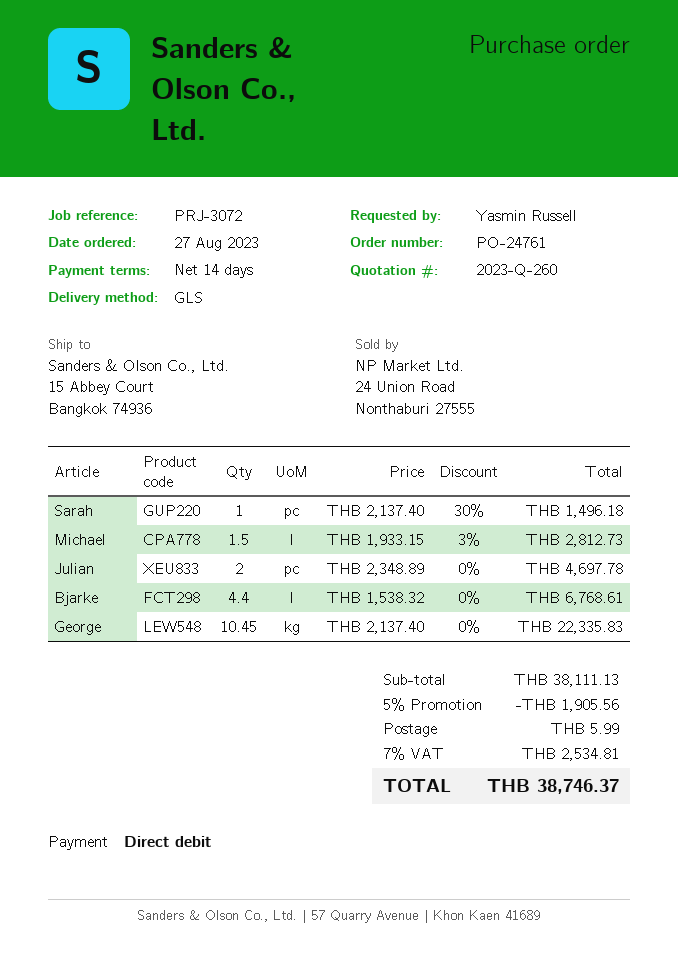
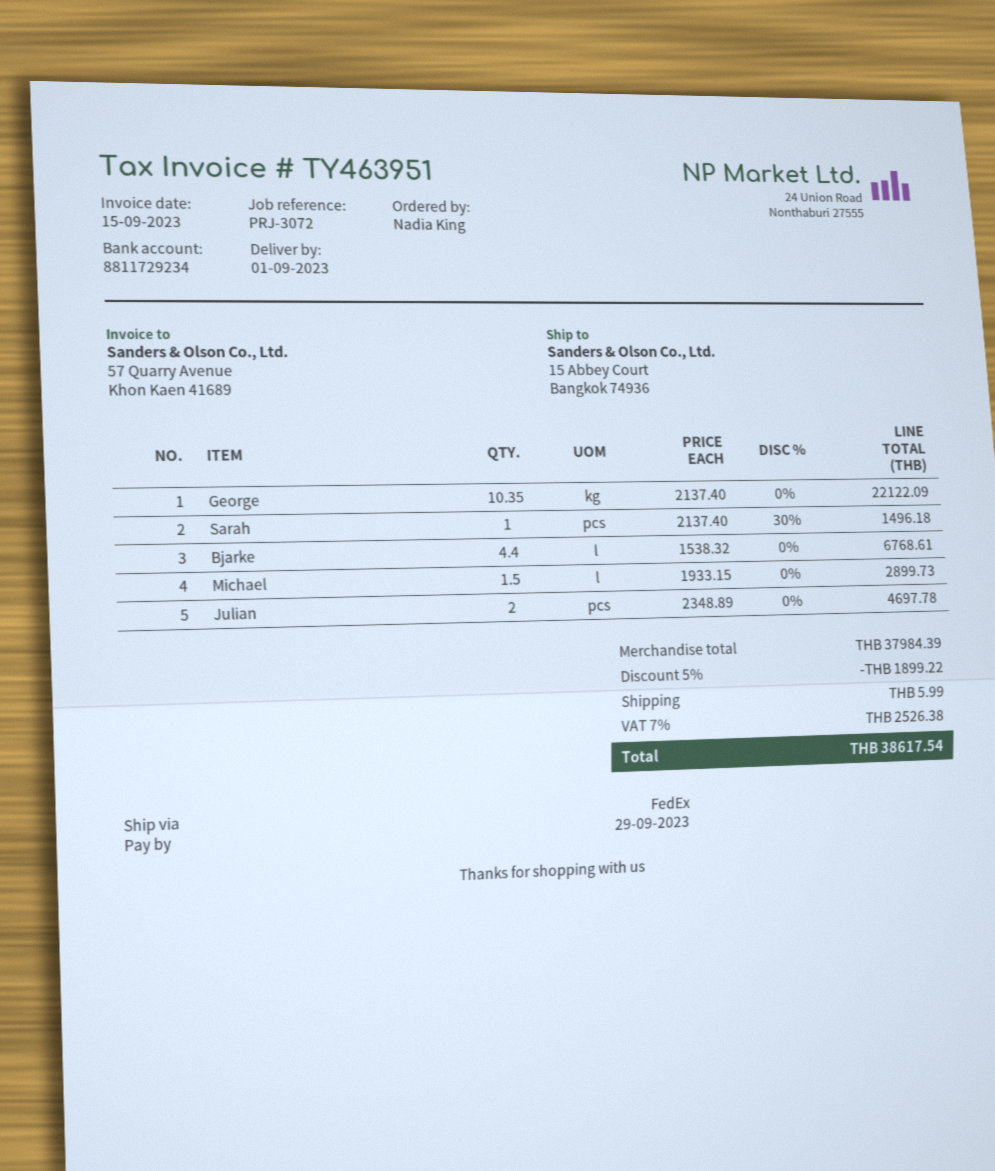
ordered by: Yasmin Russell -> Nadia King
shipping method: GLS -> FedEx
Michael: 1.5 x 1933.15 - 3% = 2812.73 -> 1.5 x 1933.15 = 2899.73
George: 10.45 x 2137.40 = 22335.83 -> 10.35 x 2137.40 = 22122.09
subtotal: 38111.13 -> 37984.39
discount: 5% = 1905.56 -> 5% = 1899.22
tax: 7% = 2534.81 -> 7% = 2526.38
total: 38746.37 -> 38617.54

